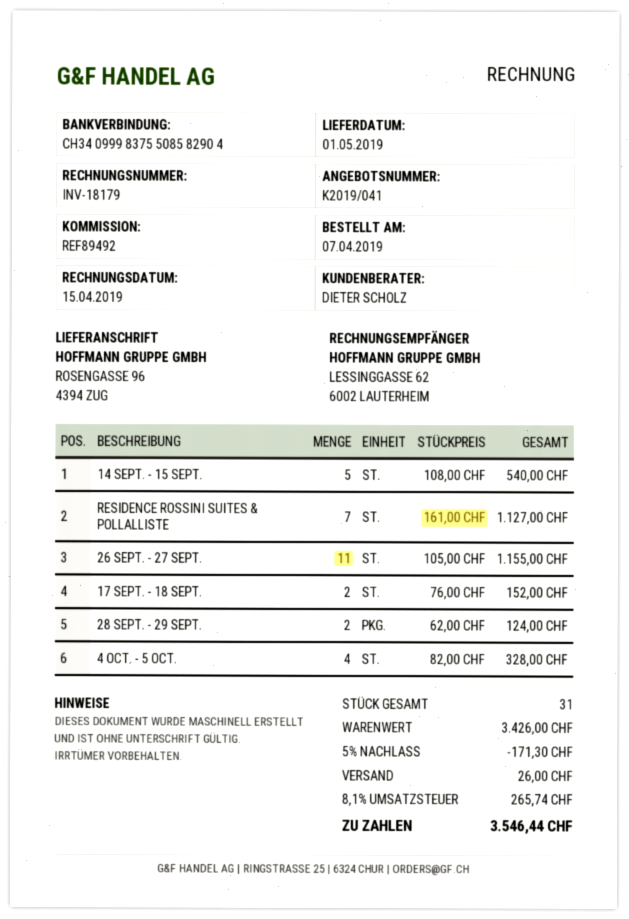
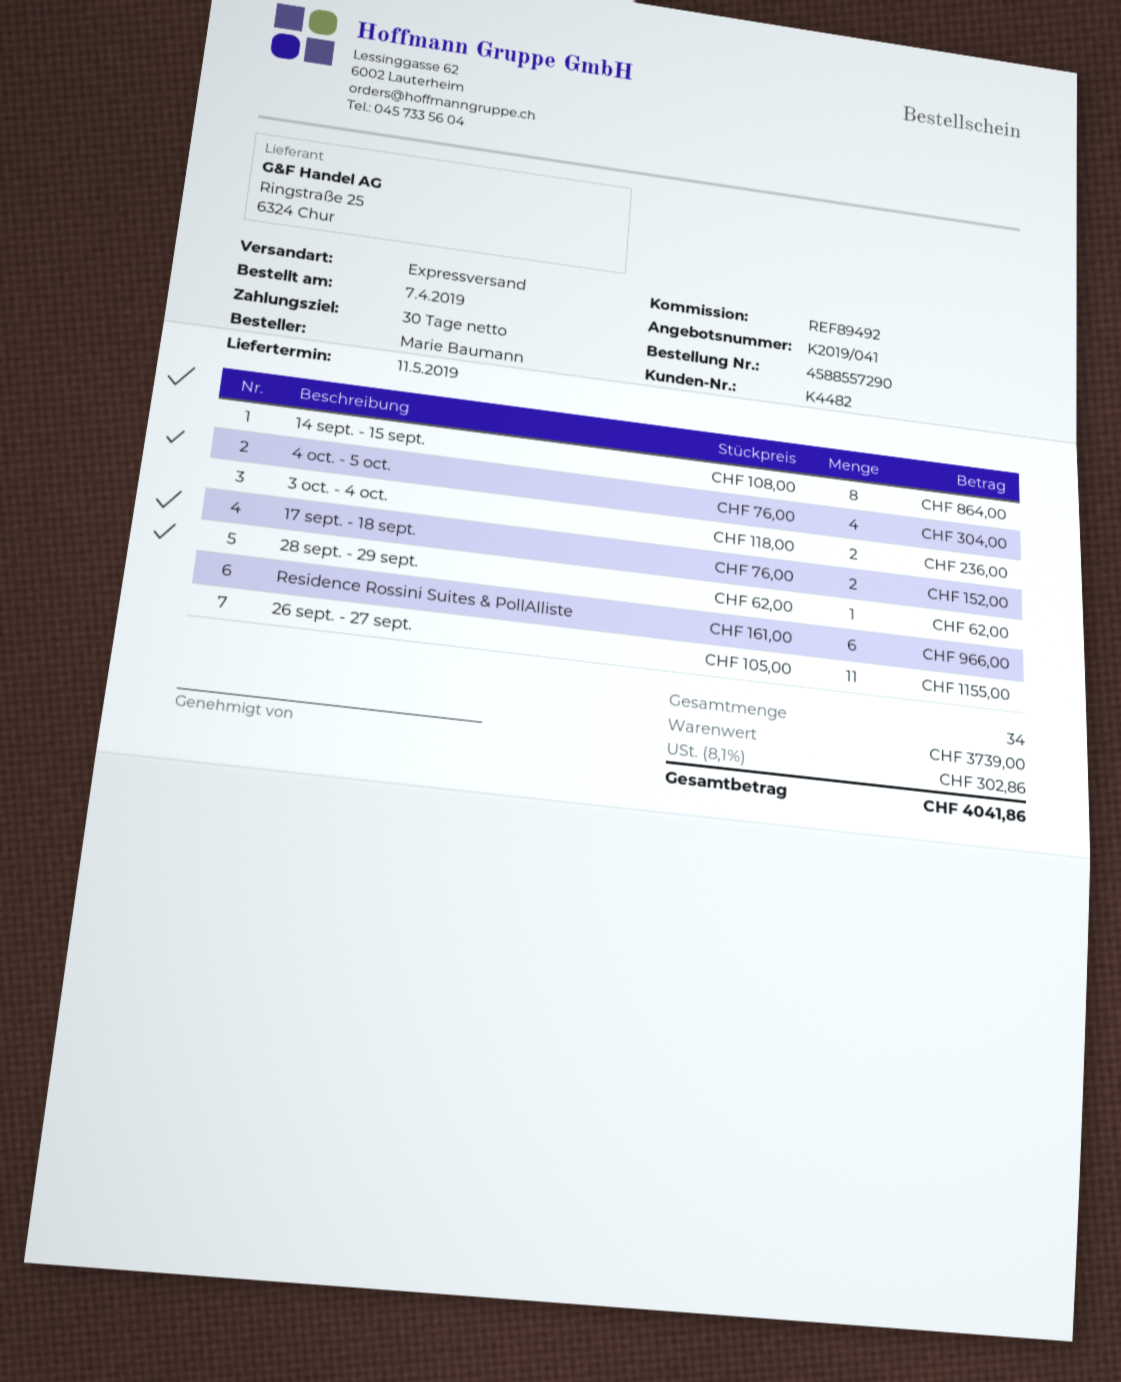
delivery date: 2019-05-01 -> 2019-05-11
14 SEPT. - 15 SEPT.: 5 x 108.00 = 540.00 -> 8 x 108.00 = 864.00
RESIDENCE ROSSINI SUITES & POLLALLISTE: 7 x 161.00 = 1127.00 -> 6 x 161.00 = 966.00
28 SEPT. - 29 SEPT.: 2 x 62.00 = 124.00 -> 1 x 62.00 = 62.00
4 OCT. - 5 OCT.: 4 x 82.00 = 328.00 -> 4 x 76.00 = 304.00
3 oct. - 4 oct.: none -> 2 x 118.00 = 236.00
total quantity: 31 -> 34
subtotal: 3426.00 -> 3739.00
discount: 5% = 171.30 -> none
shipping: 26.00 -> none
tax: 8.1% = 265.74 -> 8.1% = 302.86
total: 3546.44 -> 4041.86

